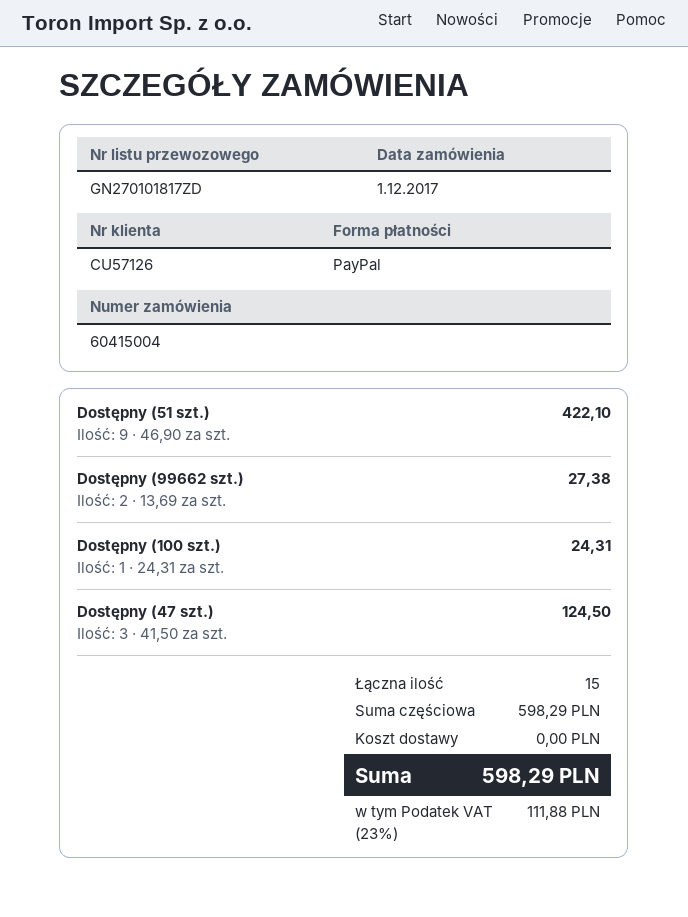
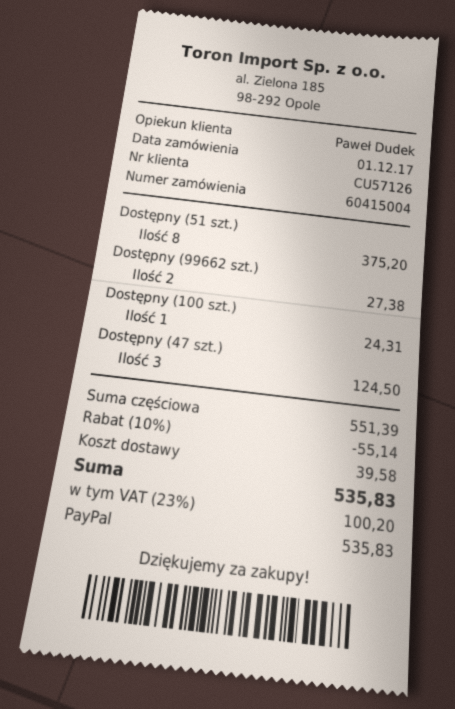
Dostępny (51 szt.): 9 for 422.10 -> 8 for 375.20
subtotal: 598.29 -> 551.39
discount: none -> 10% = 55.14
shipping: 0.00 -> 39.58
tax: 23% = 111.88 -> 23% = 100.20
total: 598.29 -> 535.83

